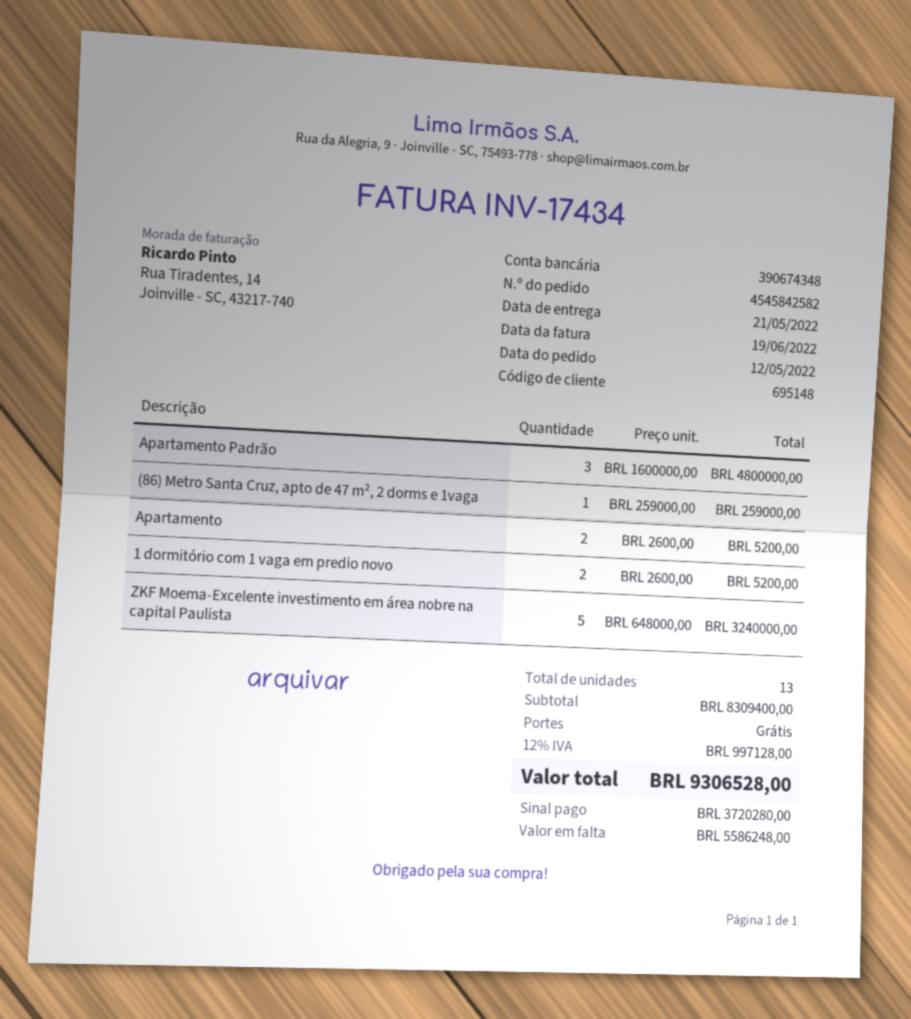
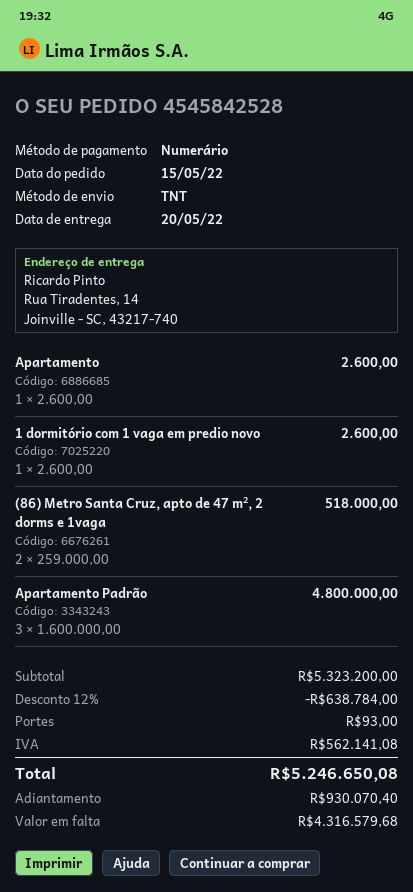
order number: 4545842582 -> 4545842528
order date: 2022-05-12 -> 2022-05-15
delivery date: 2022-05-21 -> 2022-05-20
(86) Metro Santa Cruz, apto de 47 m², 2 dorms e 1vaga: 1 x 259000.00 = 259000.00 -> 2 x 259000.00 = 518000.00
Apartamento: 2 x 2600.00 = 5200.00 -> 1 x 2600.00 = 2600.00
1 dormitório com 1 vaga em predio novo: 2 x 2600.00 = 5200.00 -> 1 x 2600.00 = 2600.00
ZKF Moema-Excelente investimento em área nobre na capital Paulista: 5 x 648000.00 = 3240000.00 -> none
subtotal: 8309400.00 -> 5323200.00
discount: none -> 12% = 638784.00
shipping: 0.00 -> 93.00
tax: 997128.00 -> 562141.08
total: 9306528.00 -> 5246650.08
deposit: 3720280.00 -> 930070.40
balance: 5586248.00 -> 4316579.68

